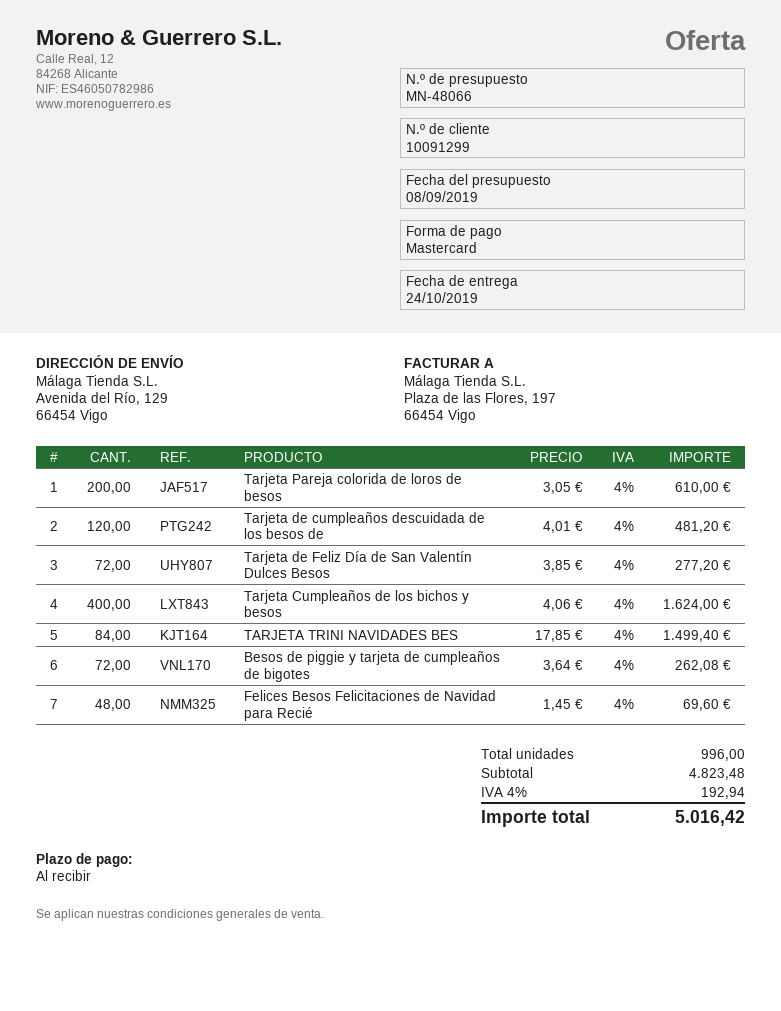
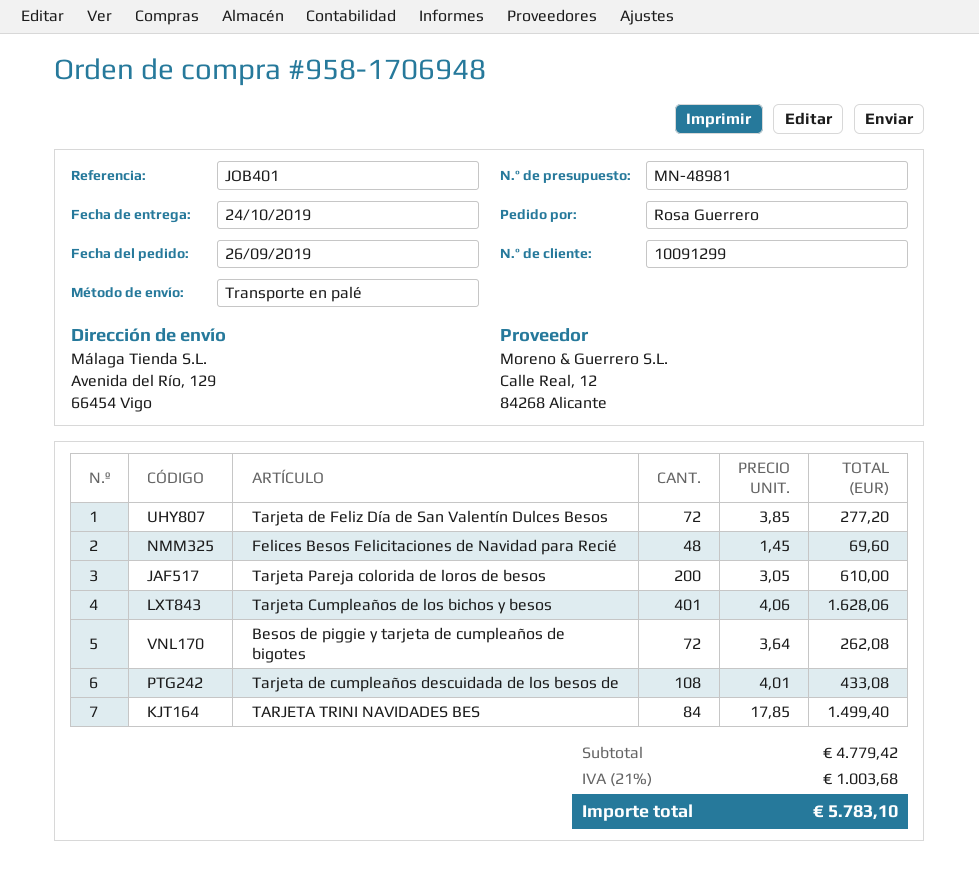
quote number: MN-48066 -> MN-48981
Tarjeta de cumpleaños descuidada de los besos de: 120 x 4.01 = 481.20 -> 108 x 4.01 = 433.08
Tarjeta Cumpleaños de los bichos y besos: 400 x 4.06 = 1624.00 -> 401 x 4.06 = 1628.06
subtotal: 4823.48 -> 4779.42
tax: 4% = 192.94 -> 21% = 1003.68
total: 5016.42 -> 5783.10

